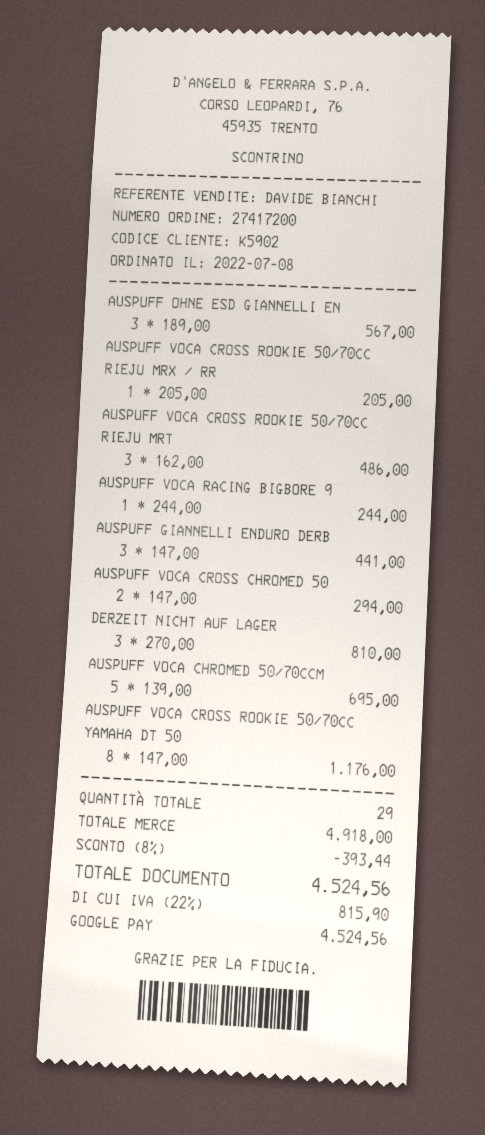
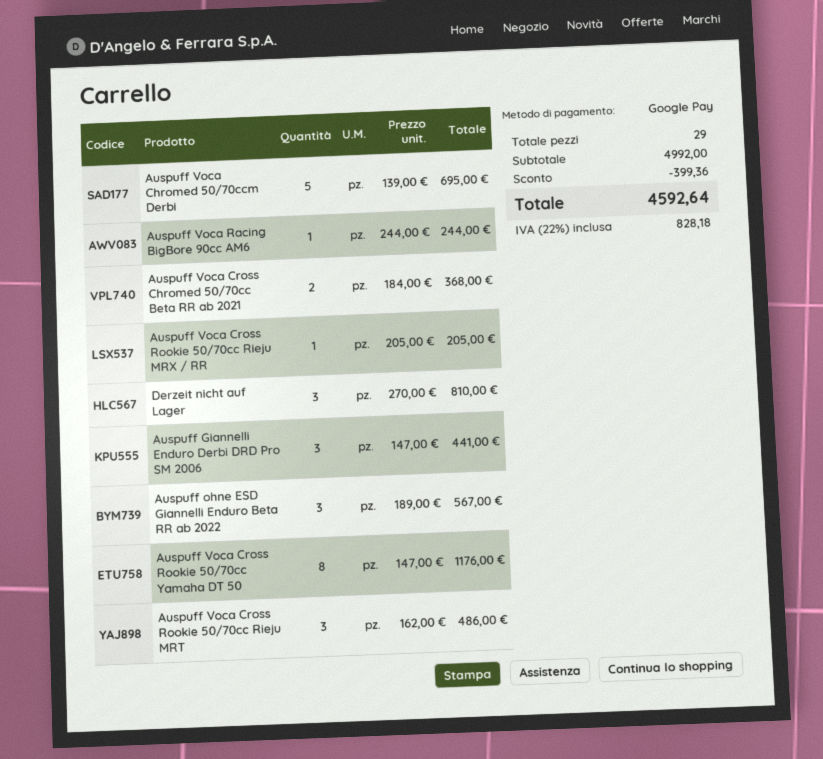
AUSPUFF VOCA CROSS CHROMED 50: 2 x 147.00 = 294.00 -> 2 x 184.00 = 368.00
subtotal: 4918.00 -> 4992.00
discount: 393.44 -> 399.36
tax: 22% = 815.90 -> 22% = 828.18
total: 4524.56 -> 4592.64

